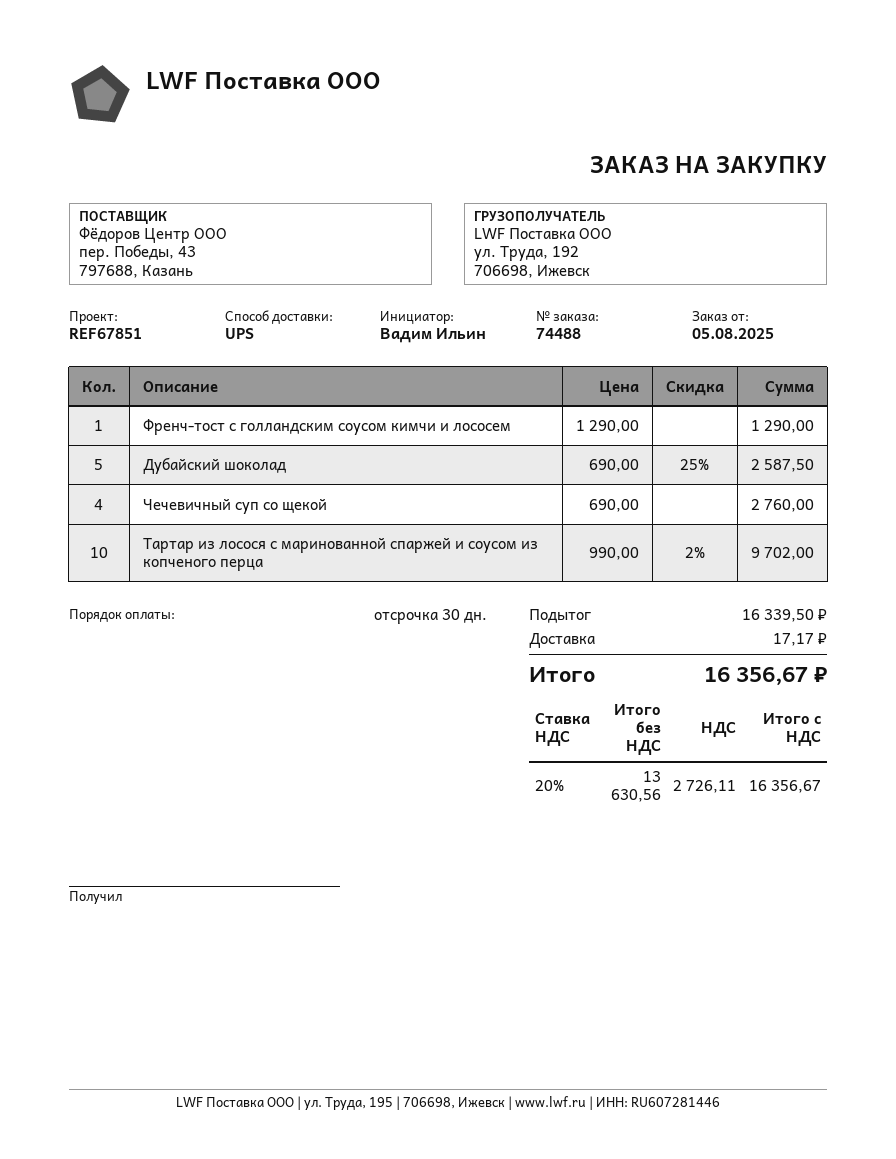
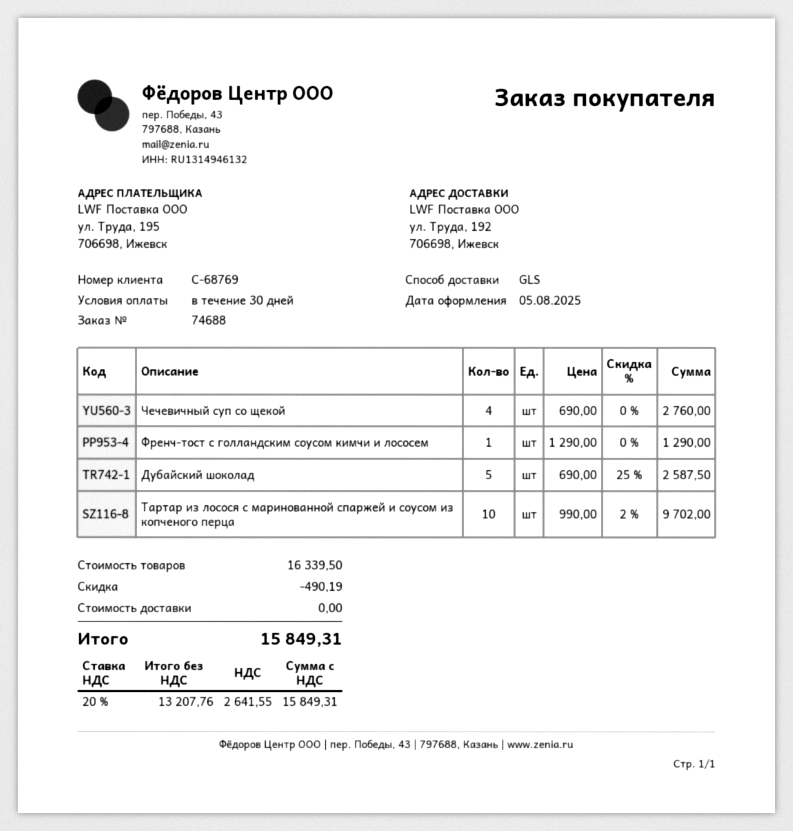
order number: 74488 -> 74688
shipping method: UPS -> GLS
discount: none -> 490.19
shipping: 17.17 -> 0.00
net: 13630.56 -> 13207.76
tax: 20% = 2726.11 -> 20% = 2641.55
total: 16356.67 -> 15849.31

